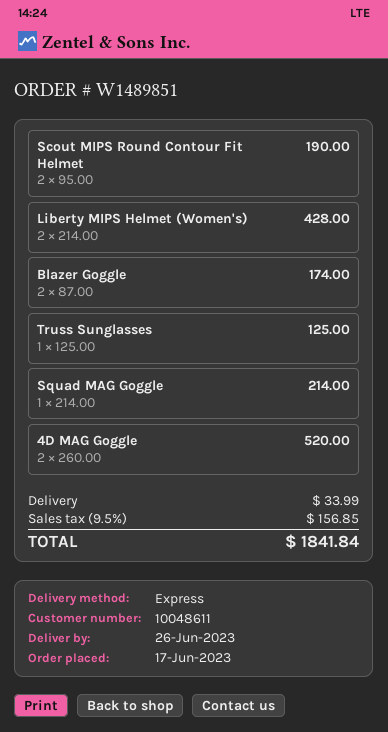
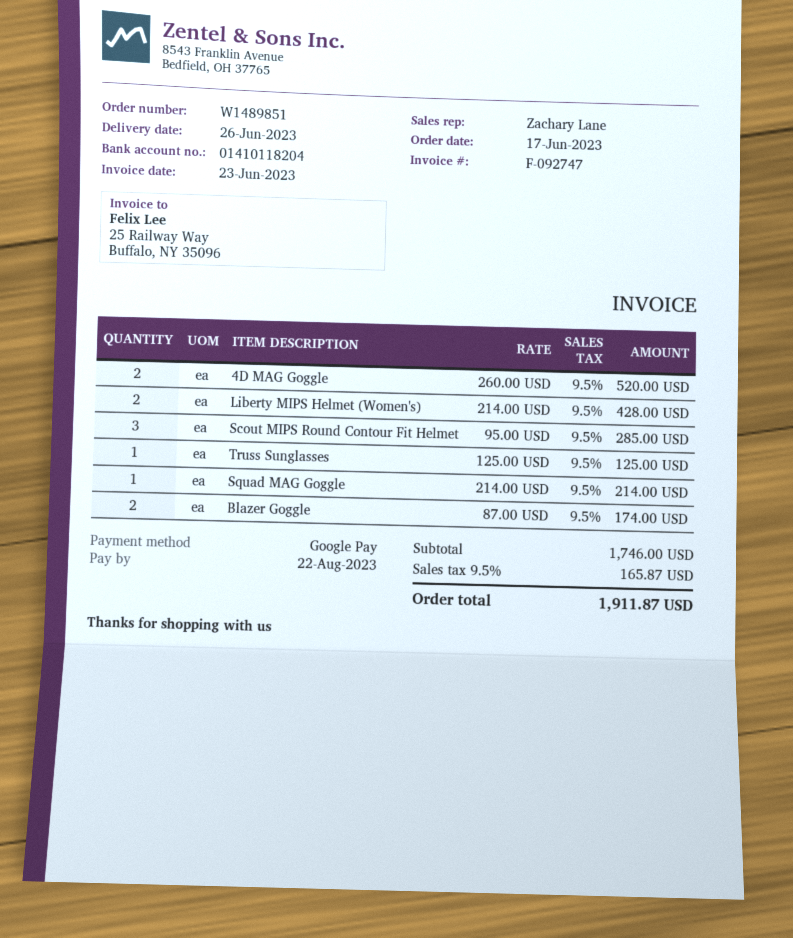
Scout MIPS Round Contour Fit Helmet: 2 x 95.00 = 190.00 -> 3 x 95.00 = 285.00
shipping: 33.99 -> none
tax: 9.5% = 156.85 -> 9.5% = 165.87
total: 1841.84 -> 1911.87

